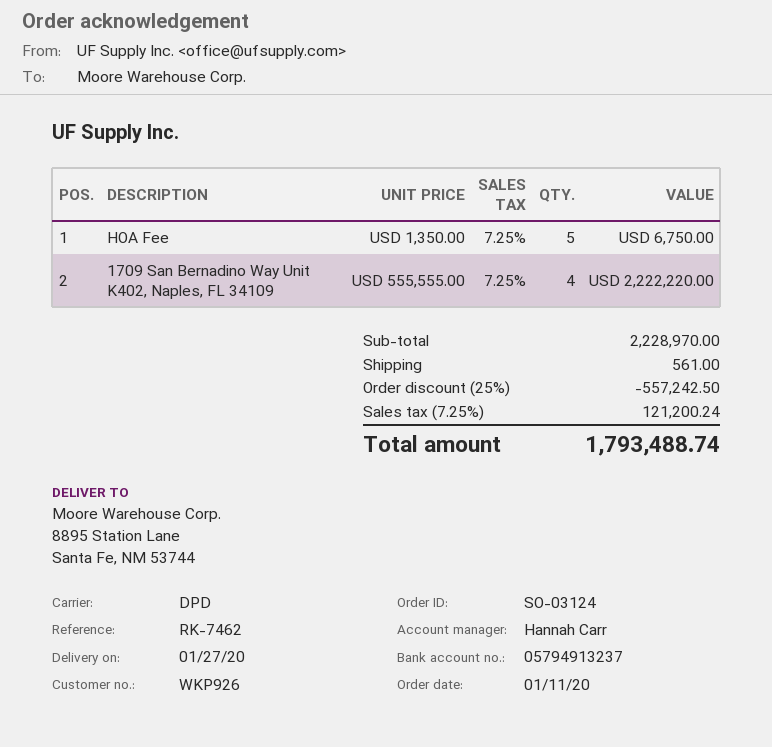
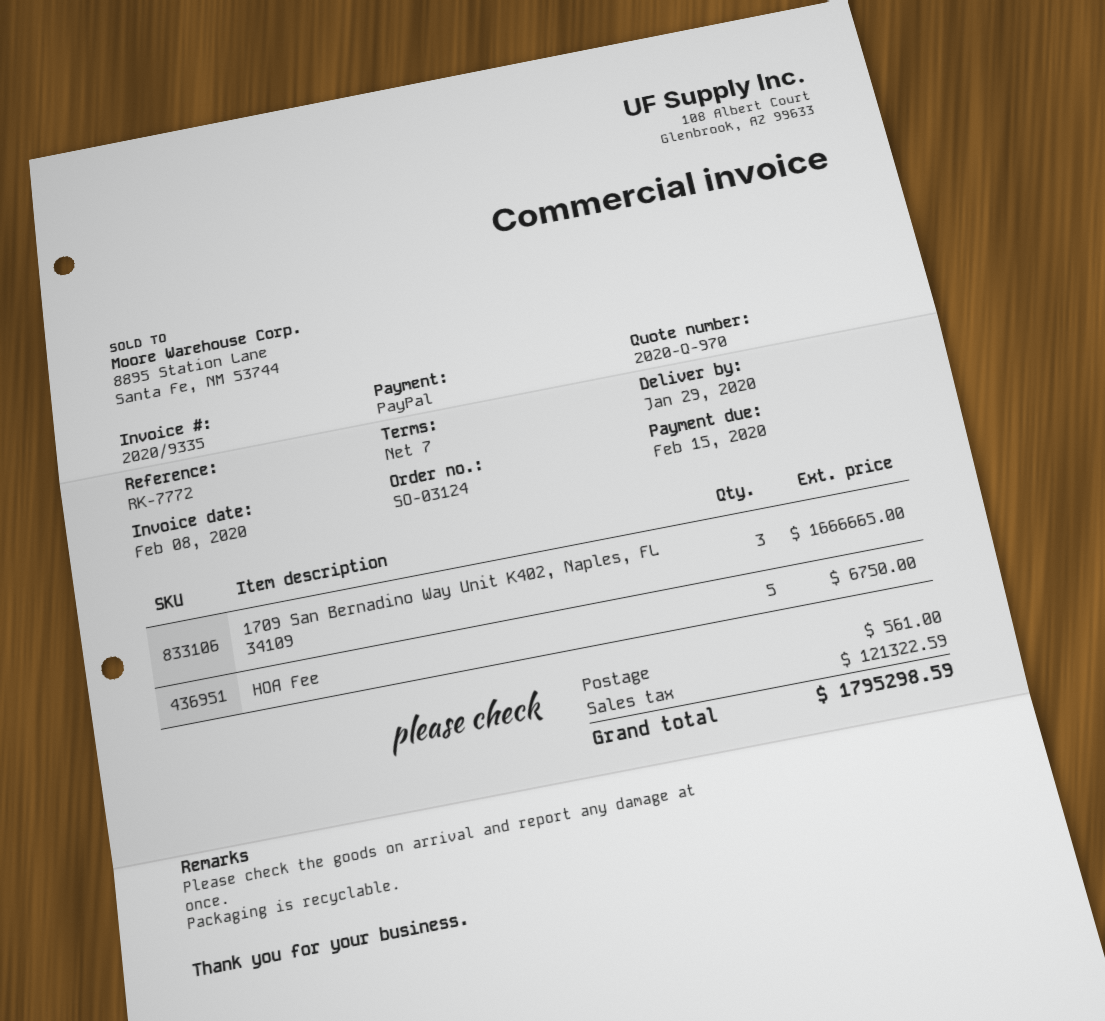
delivery date: 2020-01-27 -> 2020-01-29
reference: RK-7462 -> RK-7772
1709 San Bernadino Way Unit K402, Naples, FL 34109: 4 for 2222220.00 -> 3 for 1666665.00
discount: 25% = 557242.50 -> none
tax: 121200.24 -> 121322.59
total: 1793488.74 -> 1795298.59

